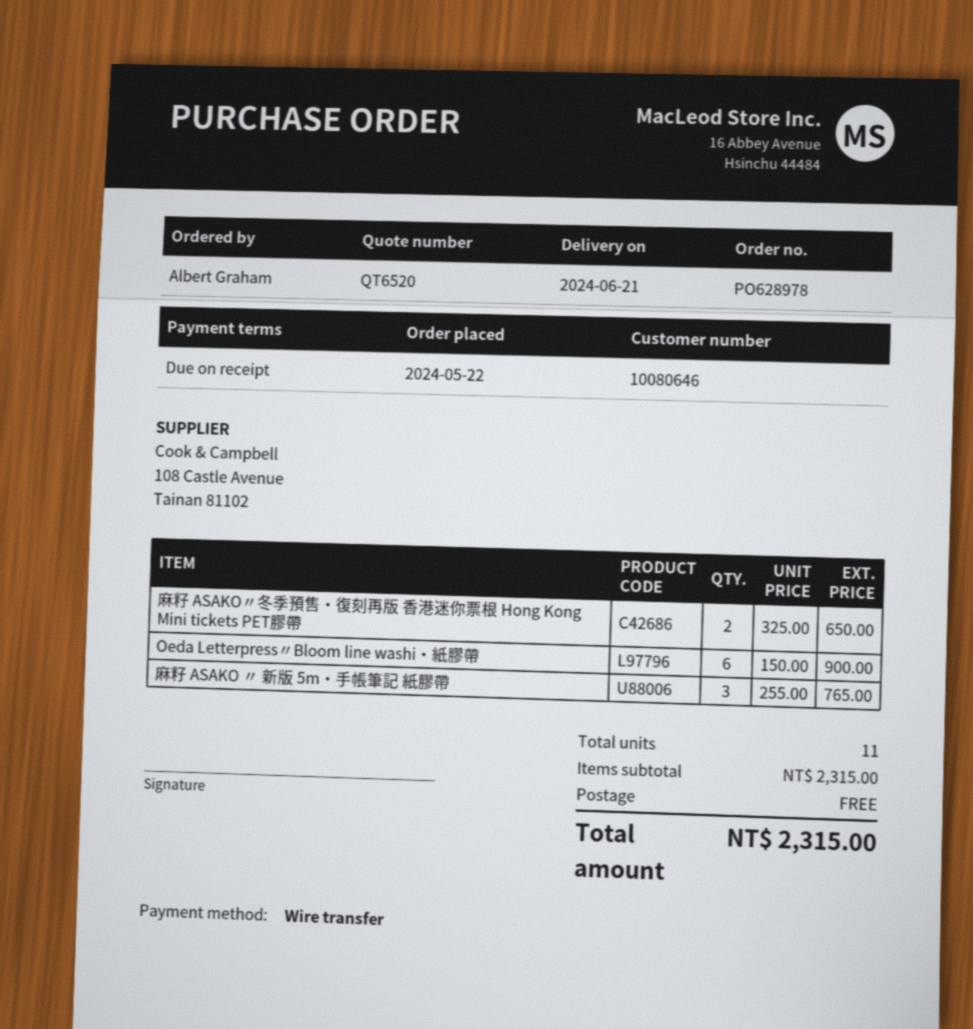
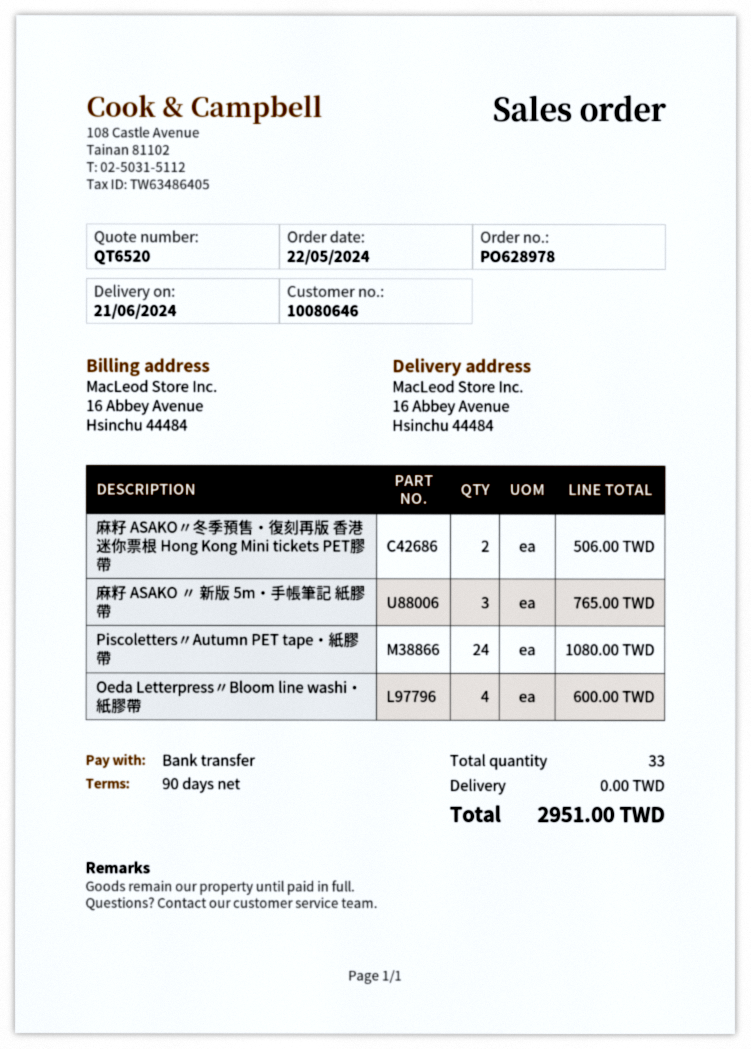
payment terms: on receipt -> 90 days
麻籽 ASAKO〃冬季預售・復刻再版 香港迷你票根 Hong Kong Mini tickets PET膠帶: 2 for 650.00 -> 2 for 506.00
Oeda Letterpress〃Bloom line washi・紙膠帶: 6 for 900.00 -> 4 for 600.00
Piscoletters〃Autumn PET tape・紙膠帶: none -> 24 for 1080.00
total quantity: 11 -> 33
total: 2315.00 -> 2951.00

